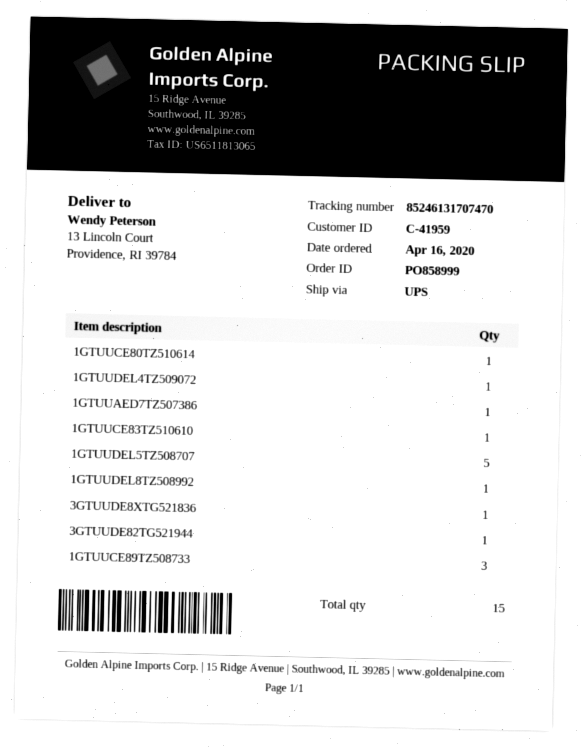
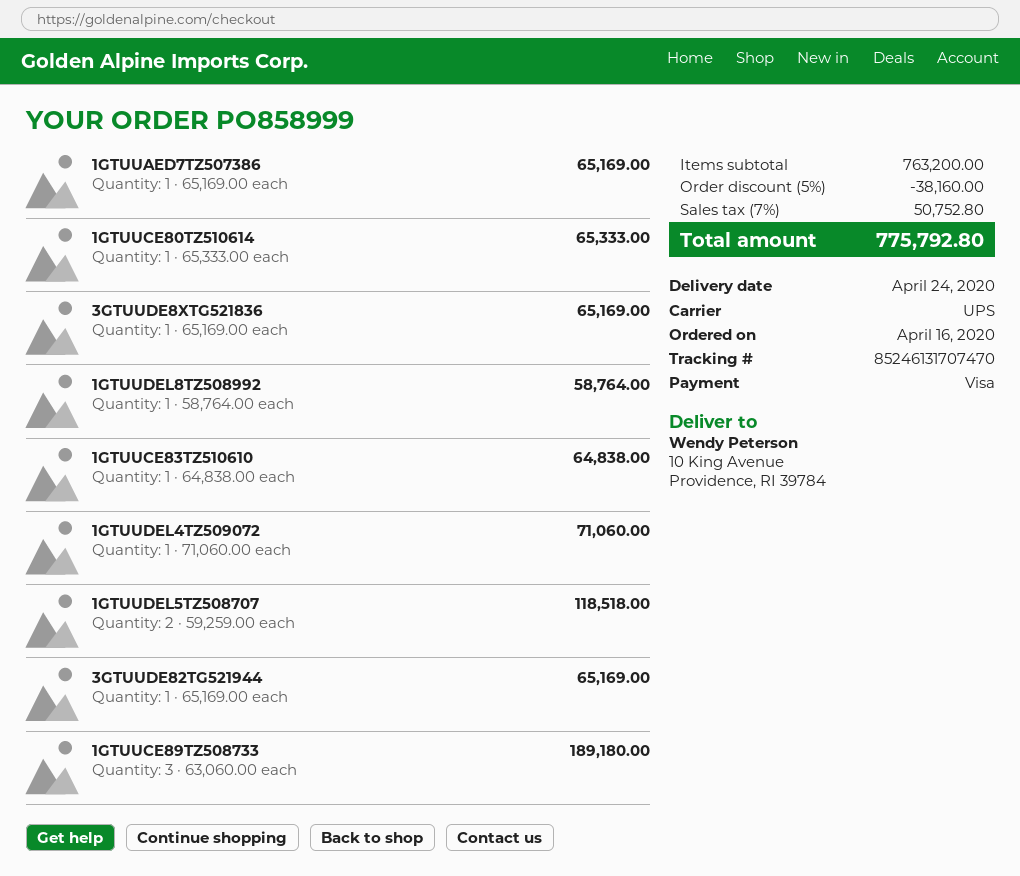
ship to: 13 Lincoln Court, Providence, RI 39784 -> 10 King Avenue, Providence, RI 39784
1GTUUDEL5TZ508707: 5 -> 2

